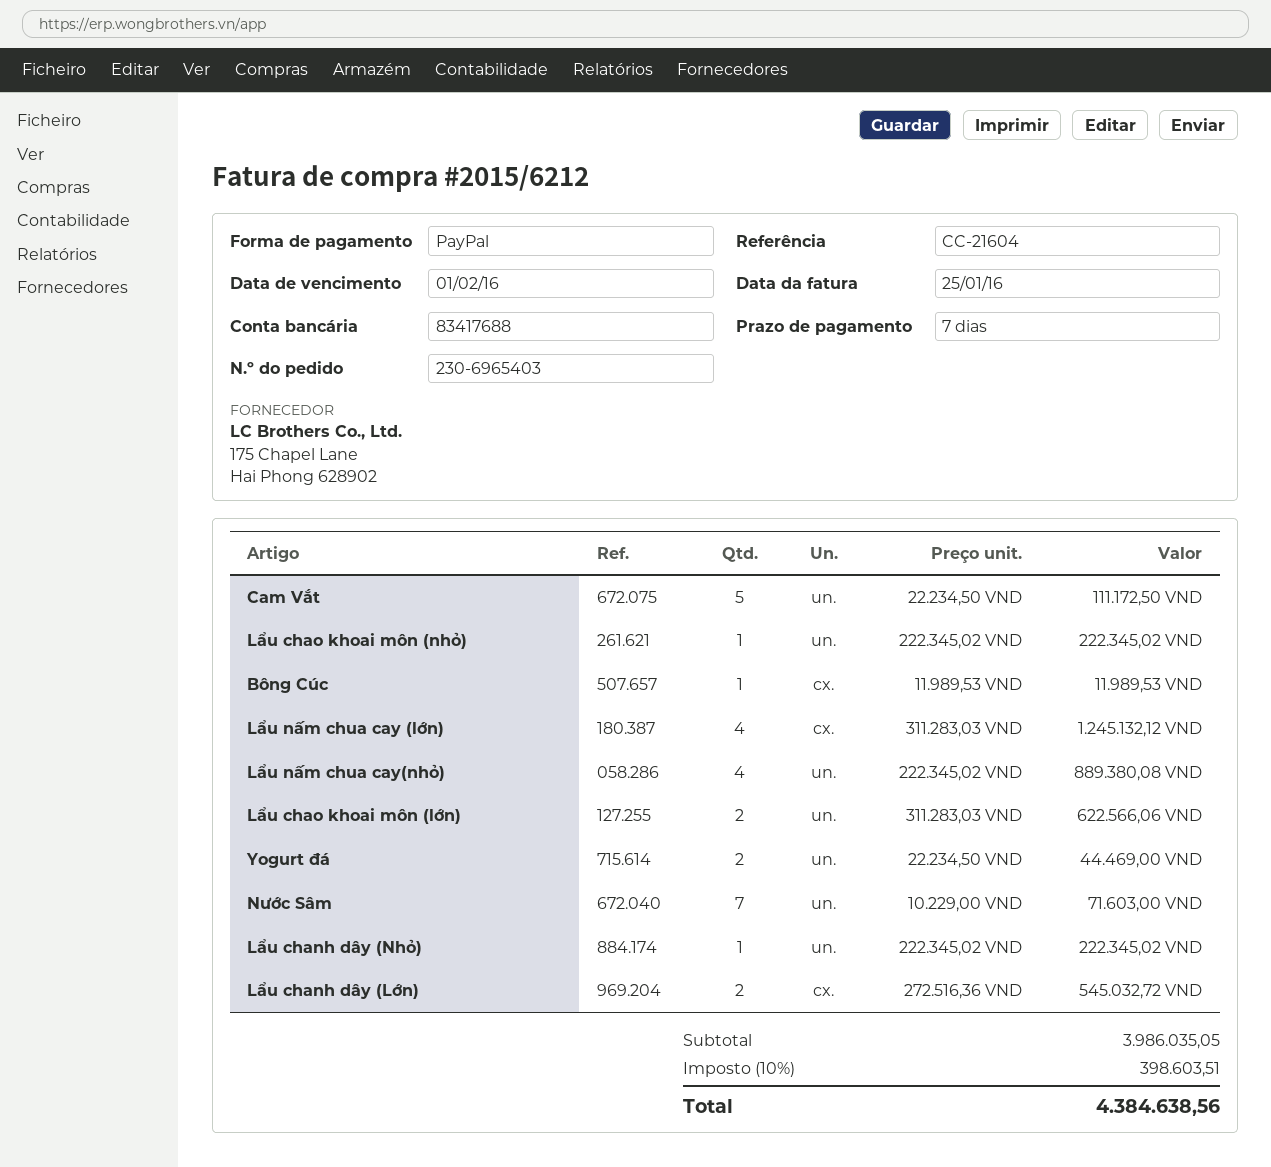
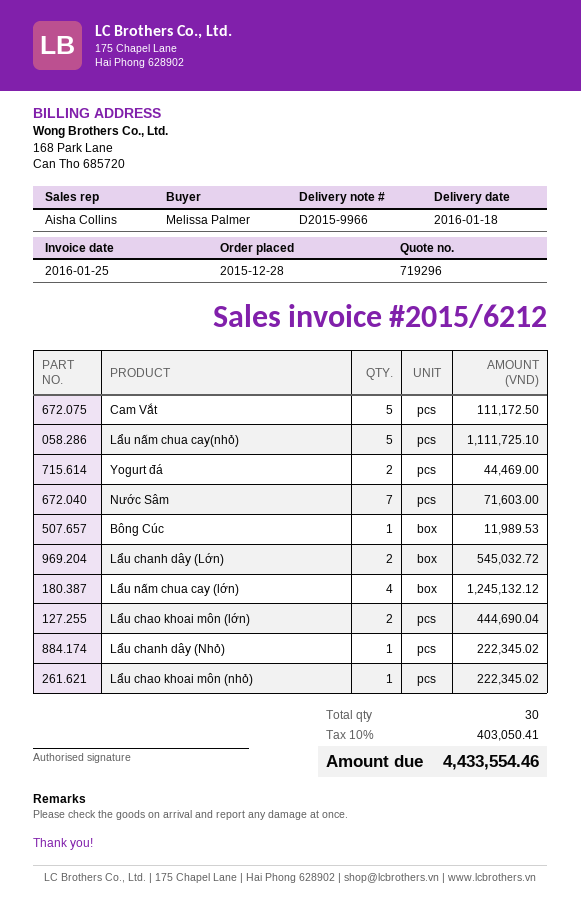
Lẩu nấm chua cay(nhỏ): 4 for 889380.08 -> 5 for 1111725.10
Lẩu chao khoai môn (lớn): 2 for 622566.06 -> 2 for 444690.04
tax: 10% = 398603.51 -> 10% = 403050.41
total: 4384638.56 -> 4433554.46

